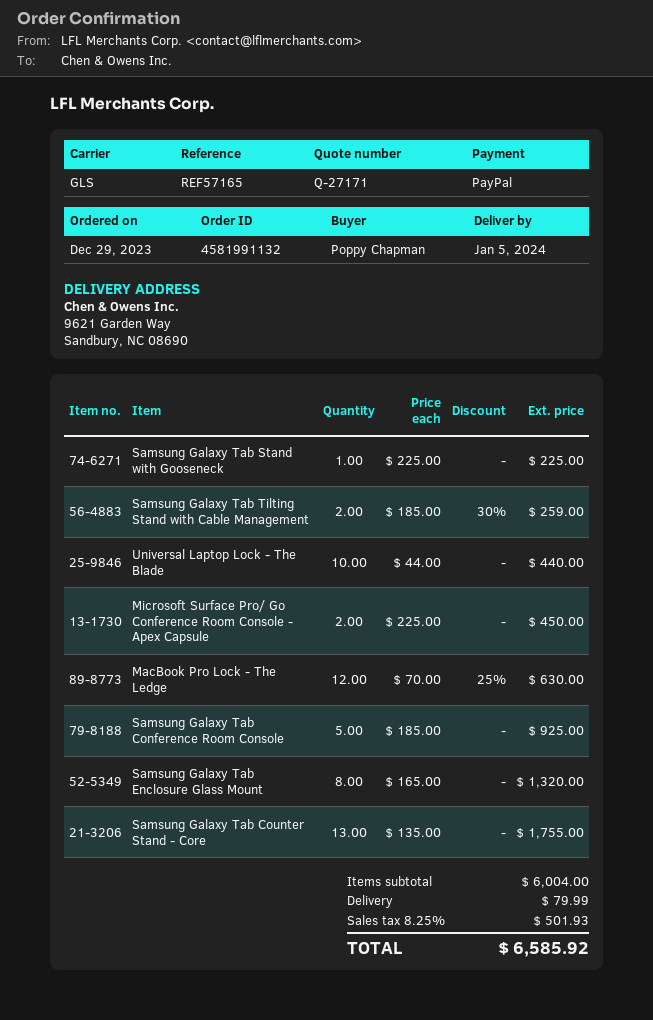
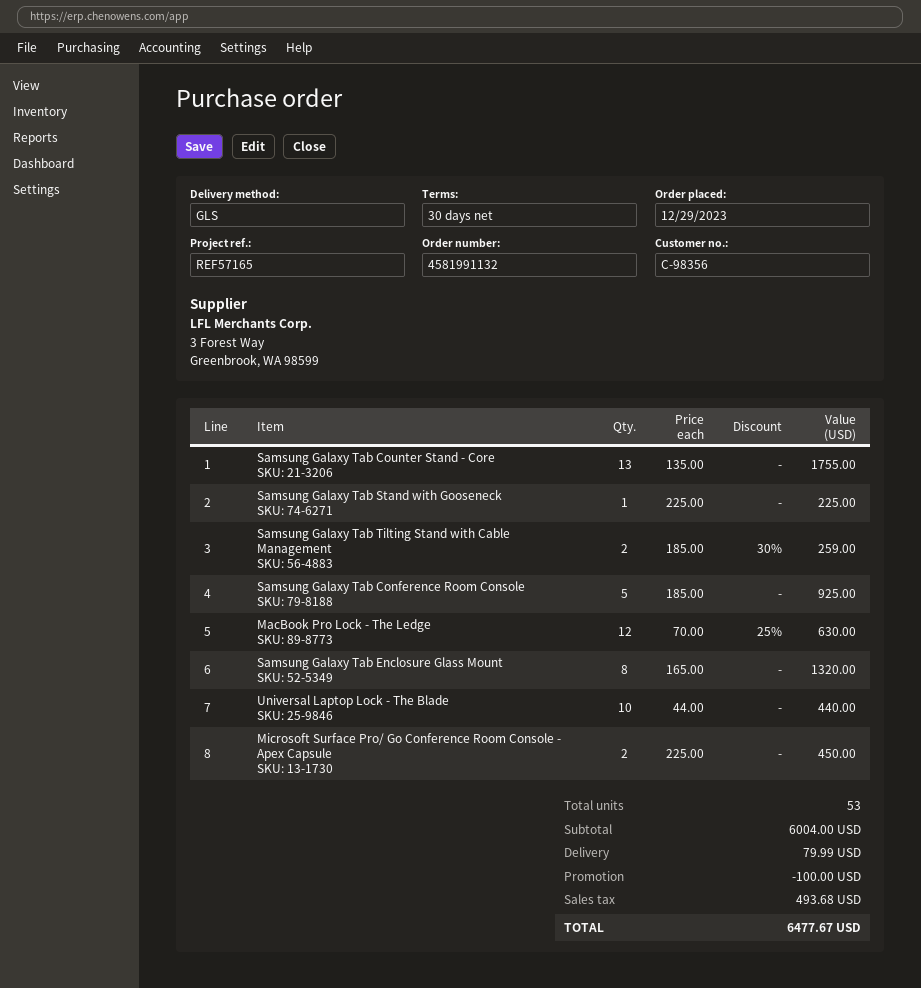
discount: none -> 100.00
tax: 501.93 -> 493.68
total: 6585.92 -> 6477.67

